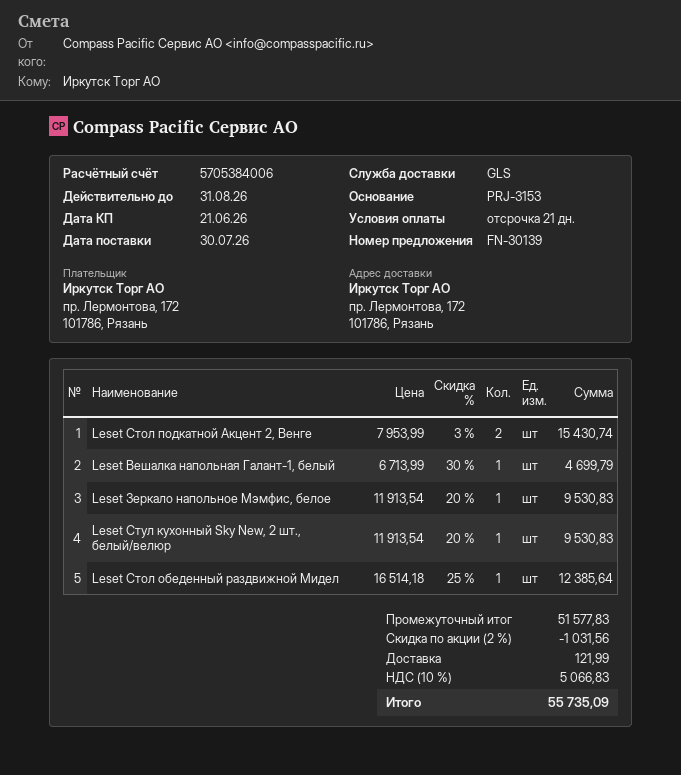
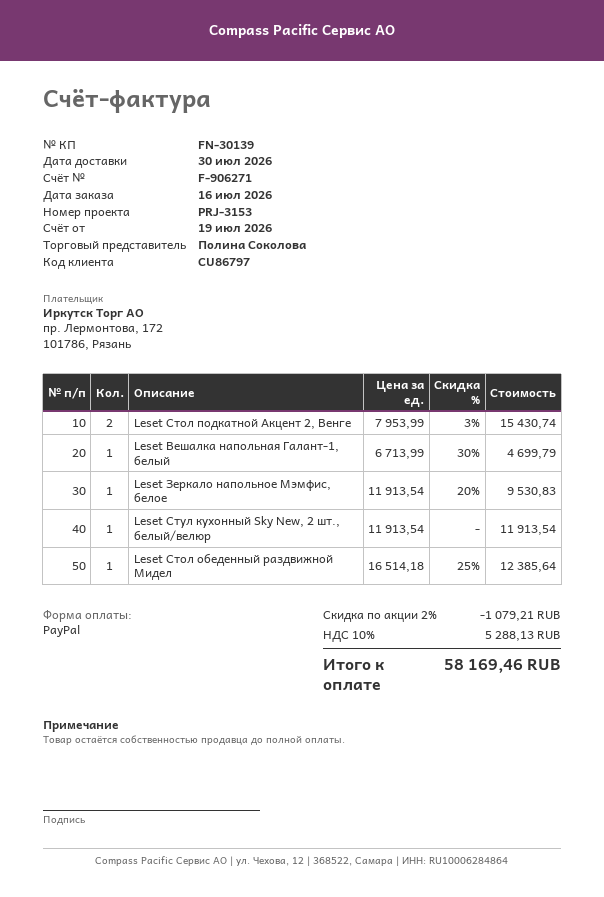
Leset Стул кухонный Sky New, 2 шт., белый/велюр: 1 x 11913.54 - 20% = 9530.83 -> 1 x 11913.54 = 11913.54
discount: 2% = 1031.56 -> 2% = 1079.21
shipping: 121.99 -> none
tax: 10% = 5066.83 -> 10% = 5288.13
total: 55735.09 -> 58169.46

